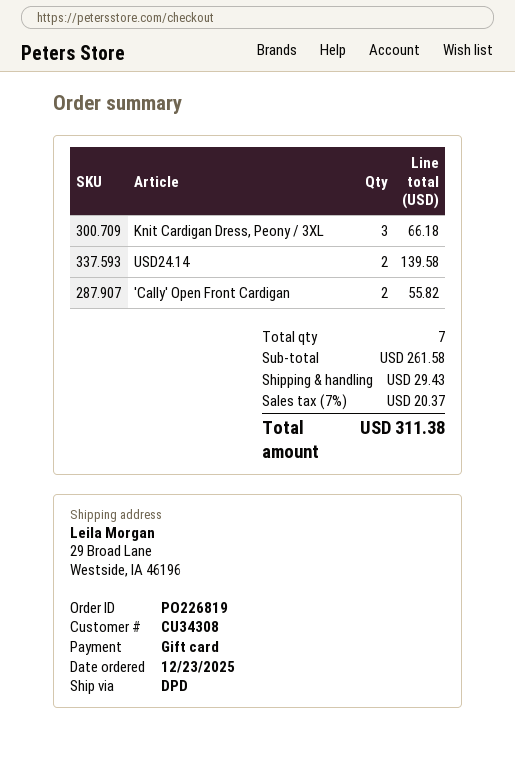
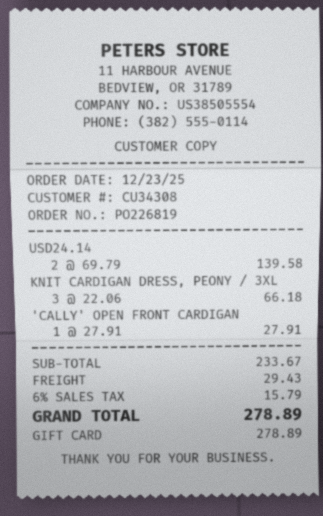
'Cally' Open Front Cardigan: 2 for 55.82 -> 1 for 27.91
subtotal: 261.58 -> 233.67
tax: 7% = 20.37 -> 6% = 15.79
total: 311.38 -> 278.89

